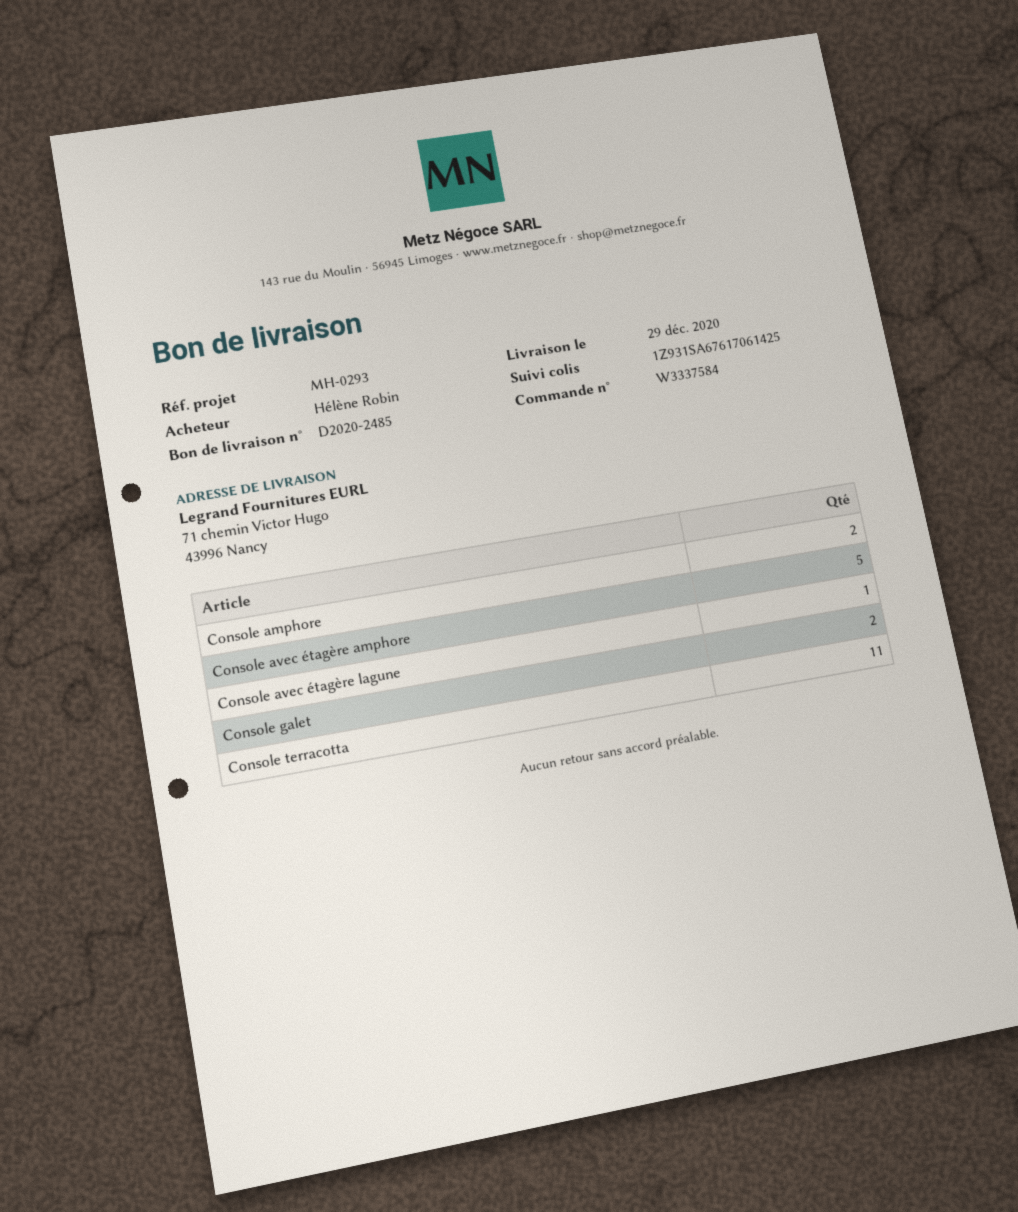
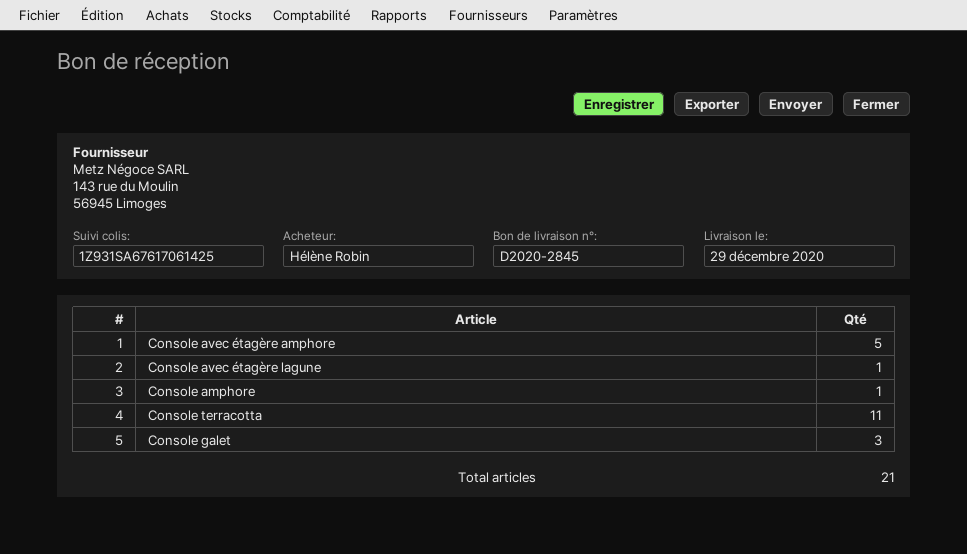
delivery note number: D2020-2485 -> D2020-2845
Console amphore: 2 -> 1
Console galet: 2 -> 3

